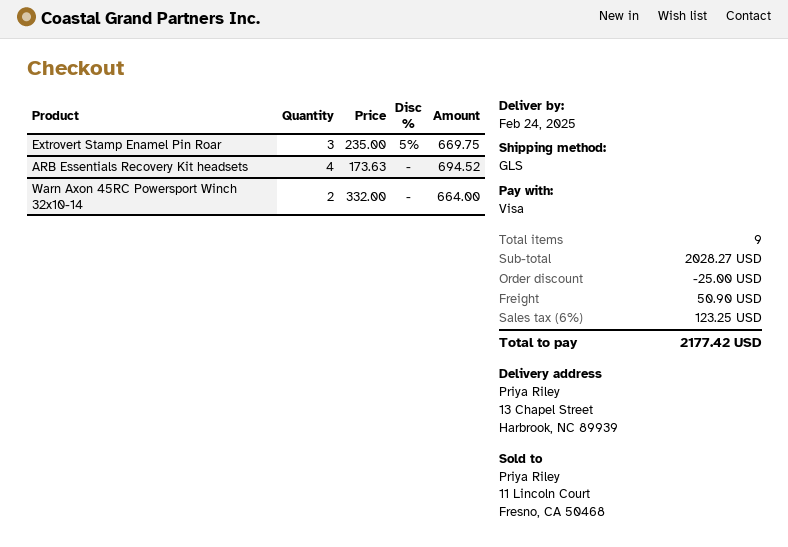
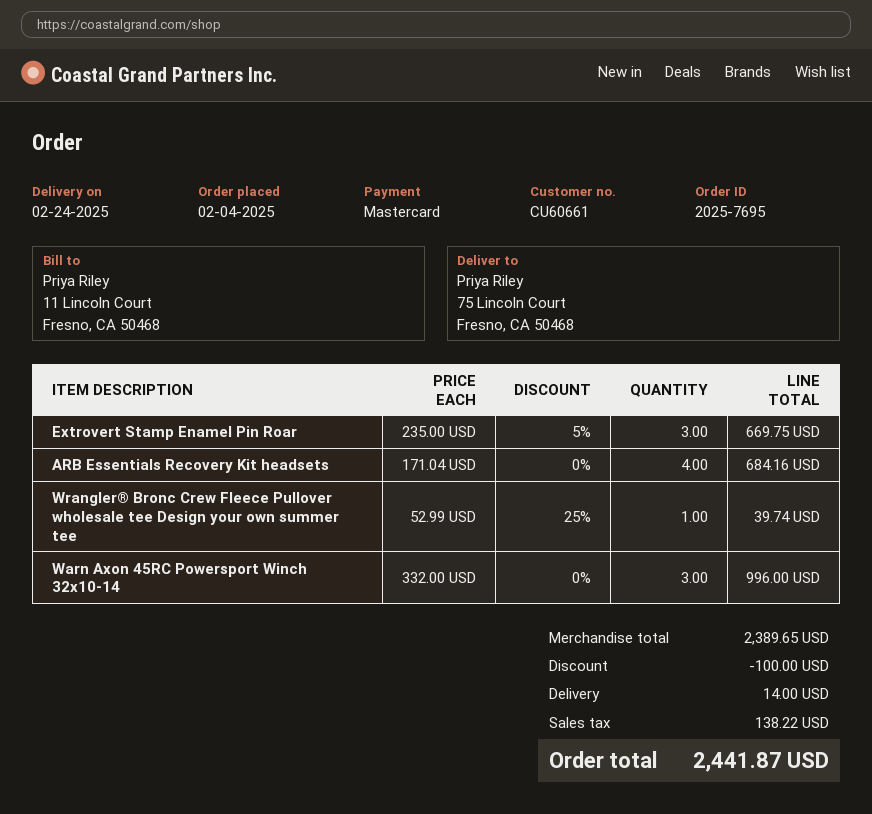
payment method: Visa -> Mastercard
ship to: 13 Chapel Street, Harbrook, NC 89939 -> 75 Lincoln Court, Fresno, CA 50468
ARB Essentials Recovery Kit headsets: 4 x 173.63 = 694.52 -> 4 x 171.04 = 684.16
Warn Axon 45RC Powersport Winch 32x10-14: 2 x 332.00 = 664.00 -> 3 x 332.00 = 996.00
Wrangler® Bronc Crew Fleece Pullover wholesale tee Design your own summer tee: none -> 1 x 52.99 - 25% = 39.74
subtotal: 2028.27 -> 2389.65
discount: 25.00 -> 100.00
shipping: 50.90 -> 14.00
tax: 123.25 -> 138.22
total: 2177.42 -> 2441.87

